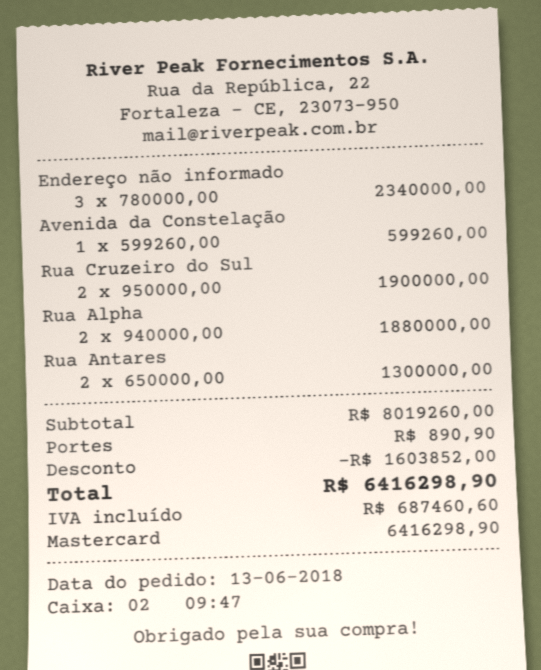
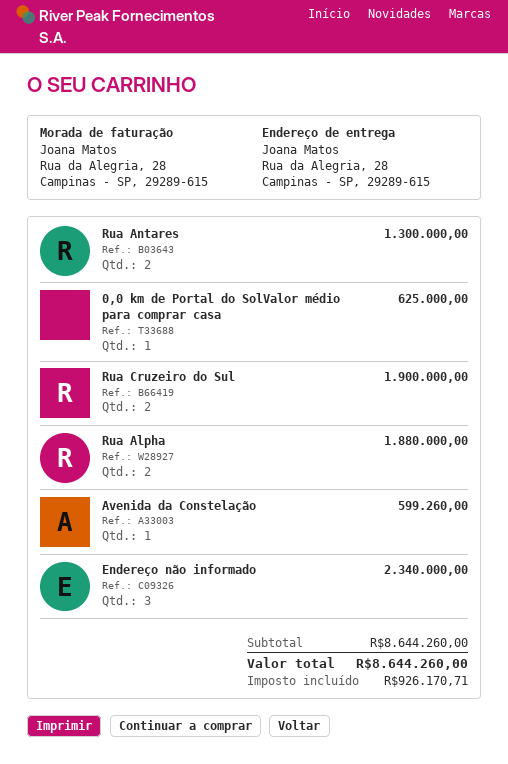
0,0 km de Portal do SolValor médio para comprar casa: none -> 1 for 625000.00
subtotal: 8019260.00 -> 8644260.00
discount: 1603852.00 -> none
shipping: 890.90 -> none
tax: 687460.60 -> 926170.71
total: 6416298.90 -> 8644260.00

